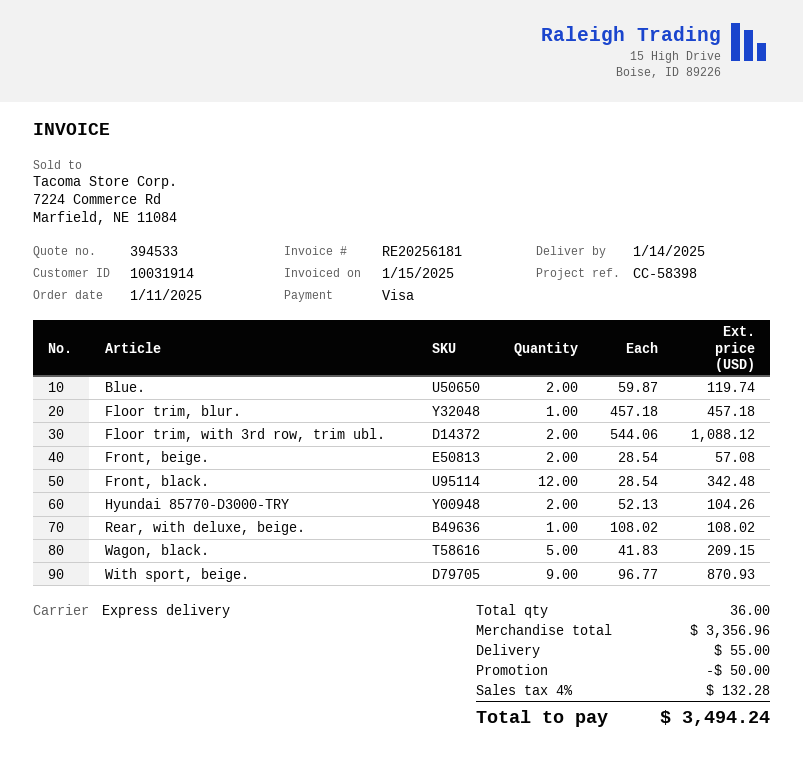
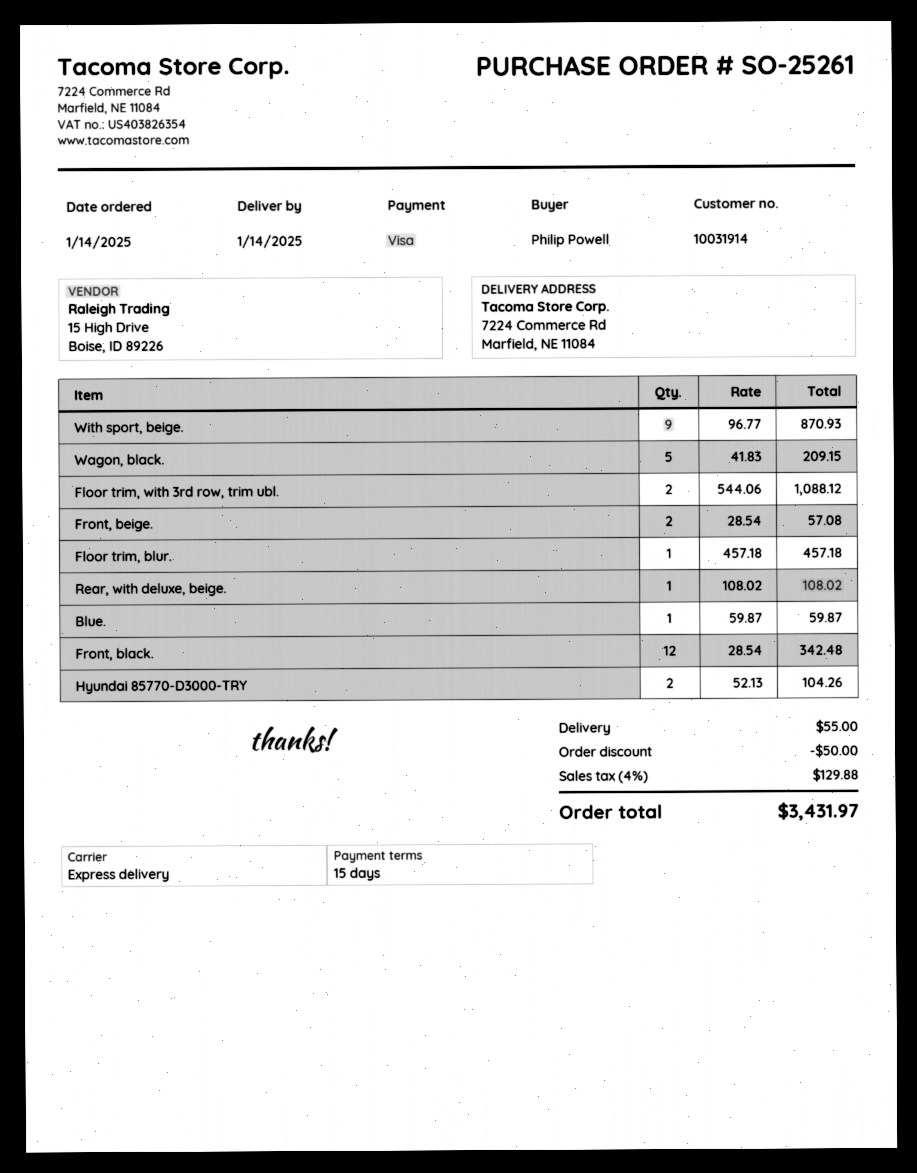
order date: 2025-01-11 -> 2025-01-14
Blue.: 2 x 59.87 = 119.74 -> 1 x 59.87 = 59.87
tax: 4% = 132.28 -> 4% = 129.88
total: 3494.24 -> 3431.97

